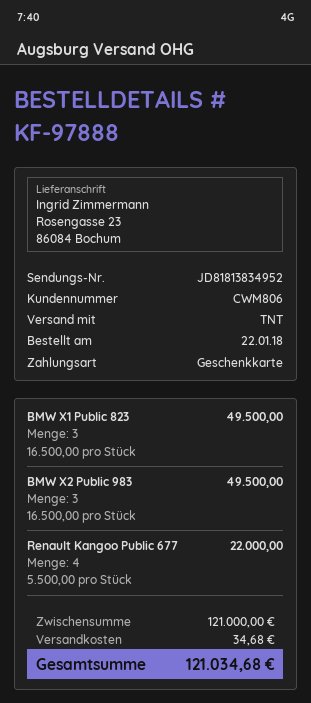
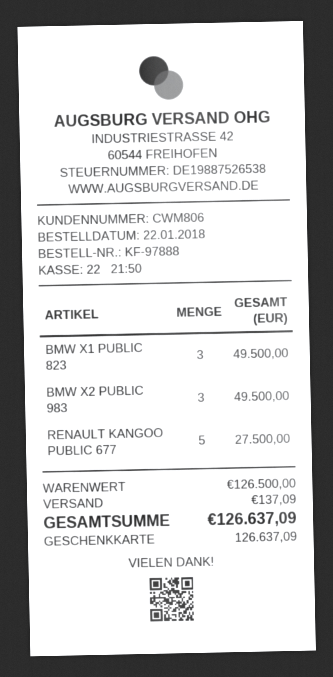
Renault Kangoo Public 677: 4 for 22000.00 -> 5 for 27500.00
subtotal: 121000.00 -> 126500.00
shipping: 34.68 -> 137.09
total: 121034.68 -> 126637.09

